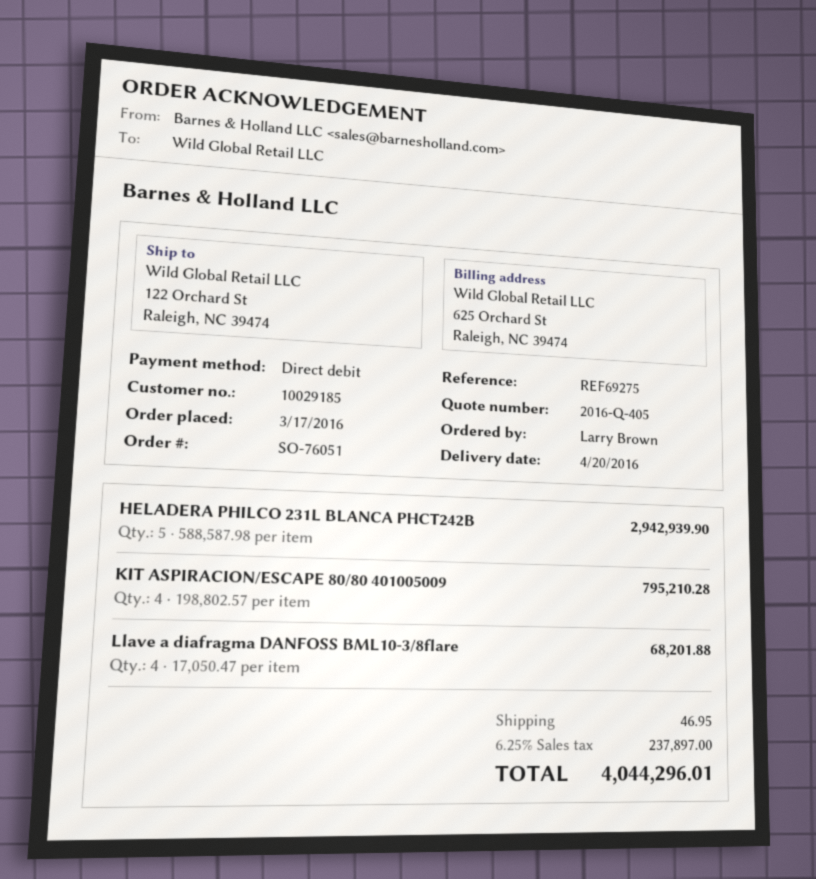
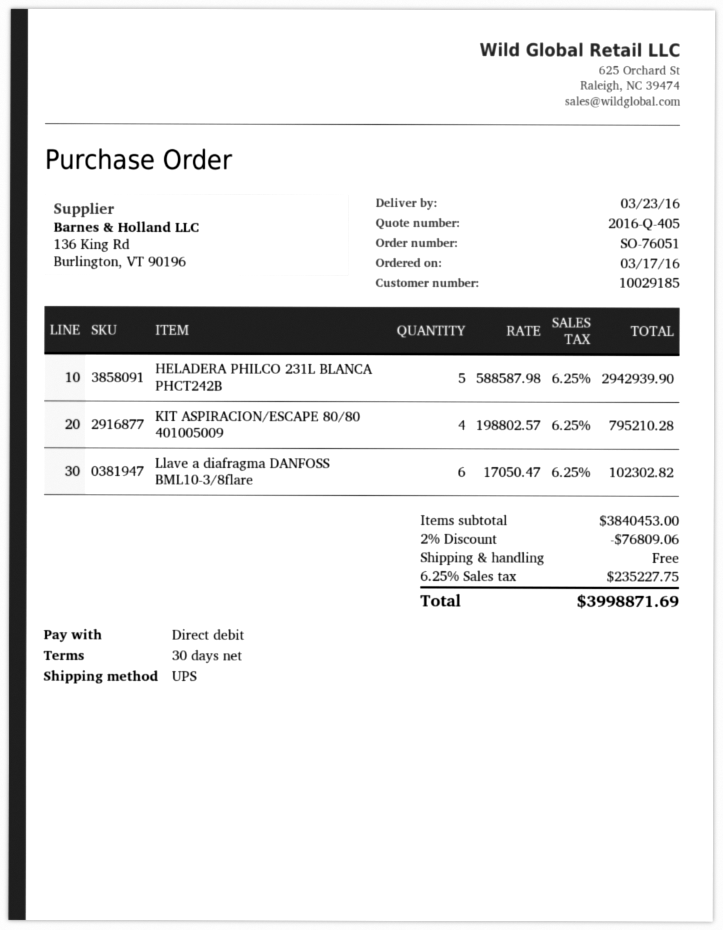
delivery date: 2016-04-20 -> 2016-03-23
Llave a diafragma DANFOSS BML10-3/8flare: 4 x 17050.47 = 68201.88 -> 6 x 17050.47 = 102302.82
discount: none -> 2% = 76809.06
shipping: 46.95 -> 0.00
tax: 6.25% = 237897.00 -> 6.25% = 235227.75
total: 4044296.01 -> 3998871.69

